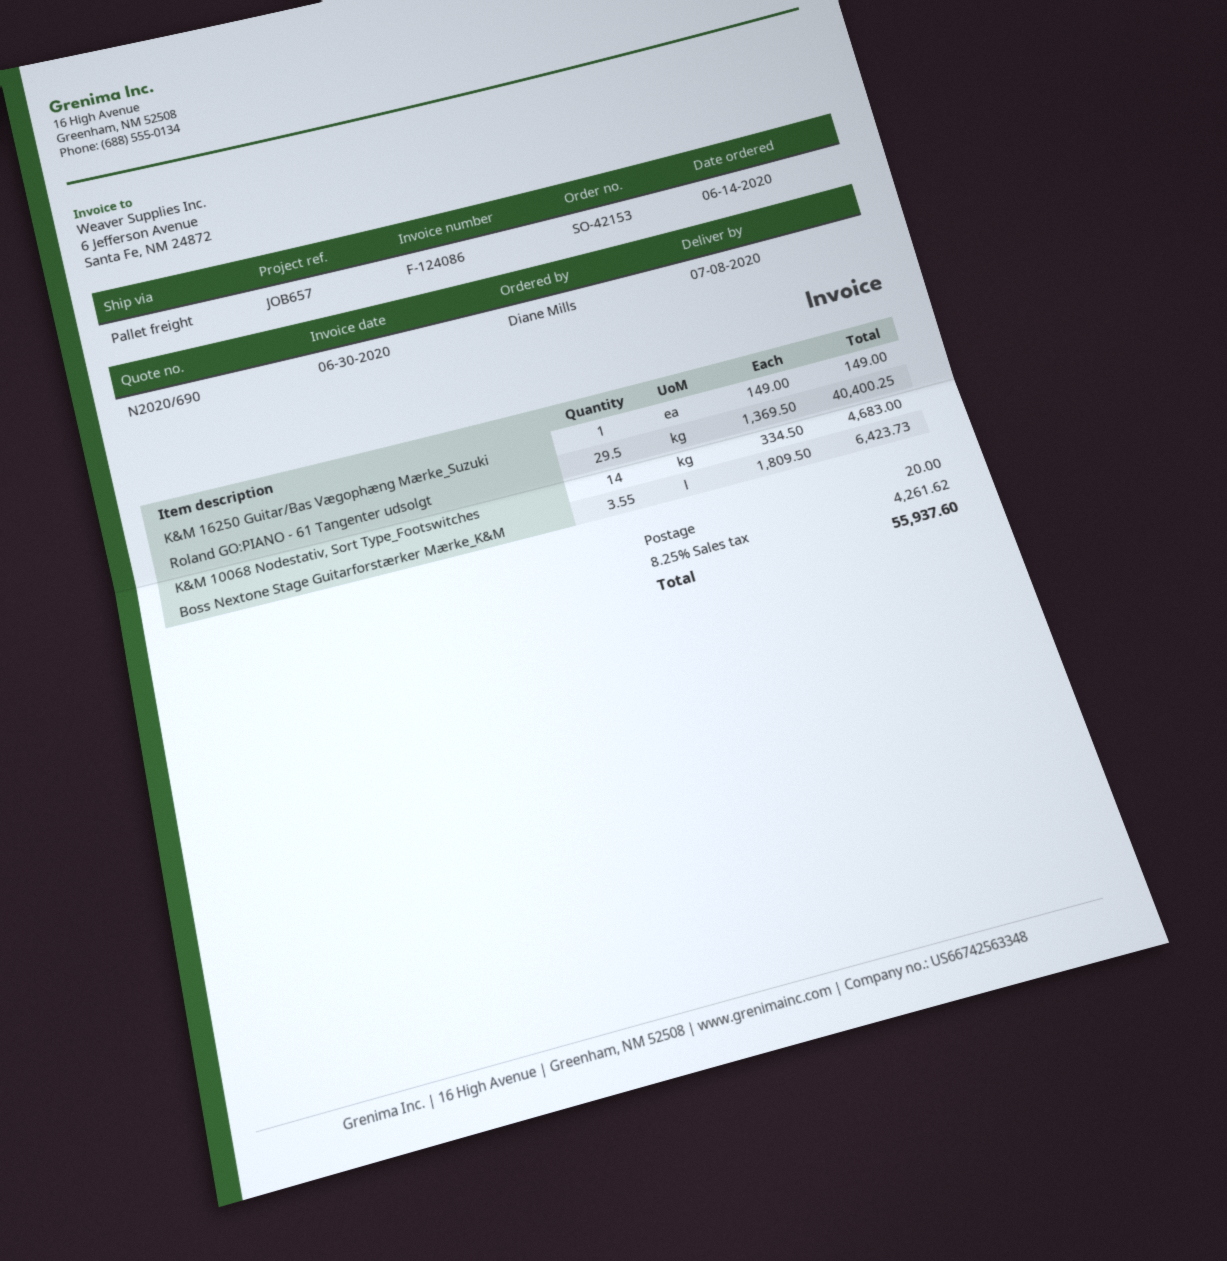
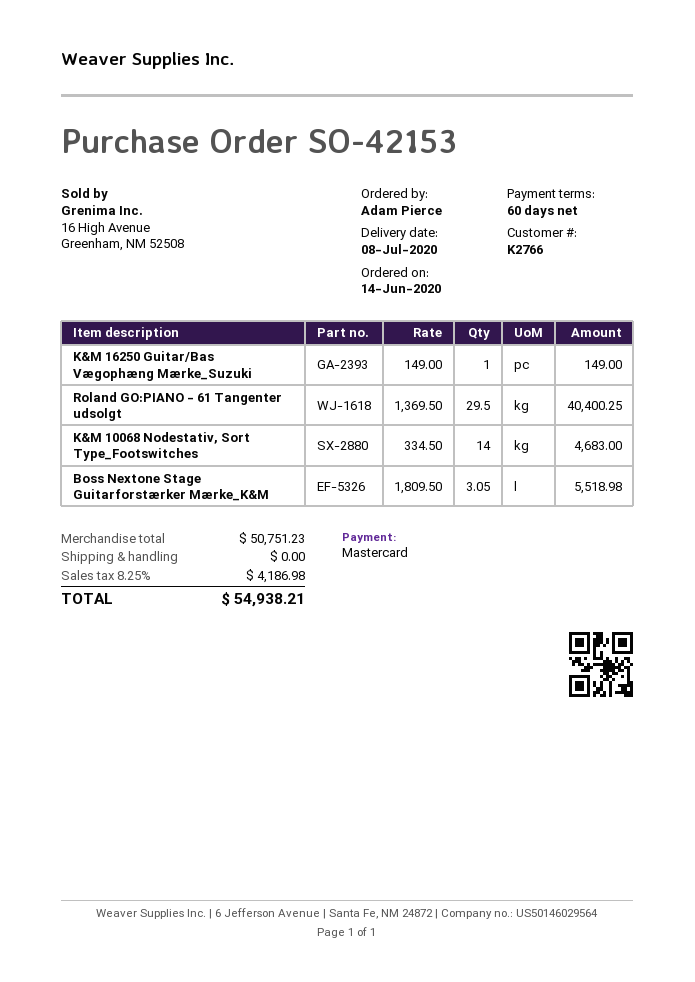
ordered by: Diane Mills -> Adam Pierce
Boss Nextone Stage Guitarforstærker Mærke_K&M: 3.55 x 1809.50 = 6423.73 -> 3.05 x 1809.50 = 5518.98
shipping: 20.00 -> 0.00
tax: 8.25% = 4261.62 -> 8.25% = 4186.98
total: 55937.60 -> 54938.21

